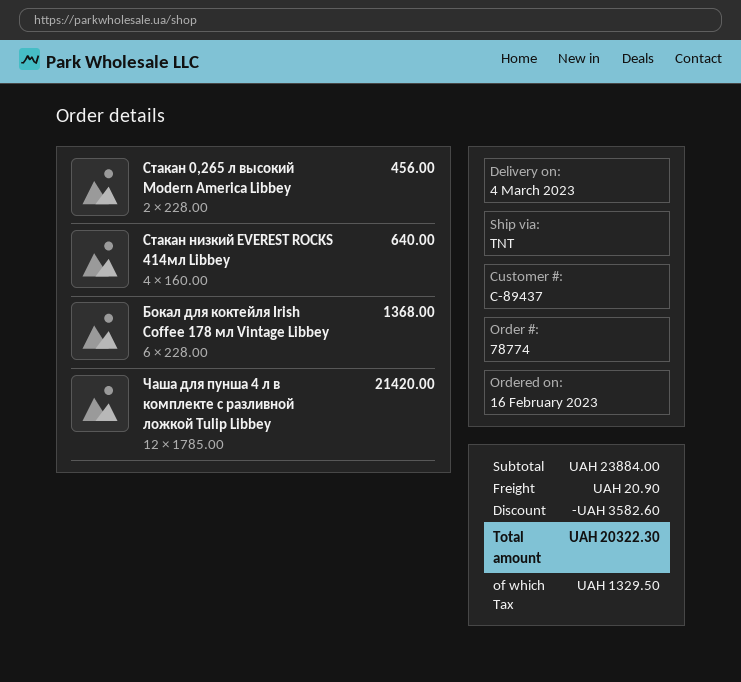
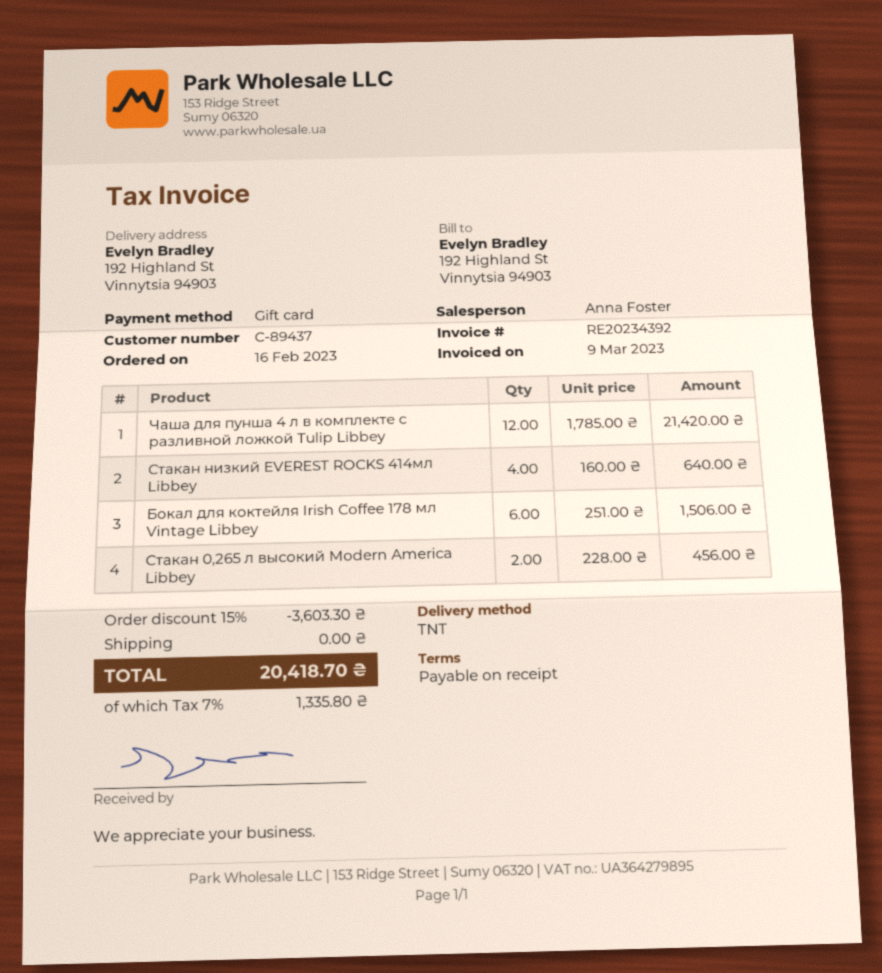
Бокал для коктейля Irish Coffee 178 мл Vintage Libbey: 6 x 228.00 = 1368.00 -> 6 x 251.00 = 1506.00
discount: 3582.60 -> 3603.30
shipping: 20.90 -> 0.00
tax: 1329.50 -> 1335.80
total: 20322.30 -> 20418.70

